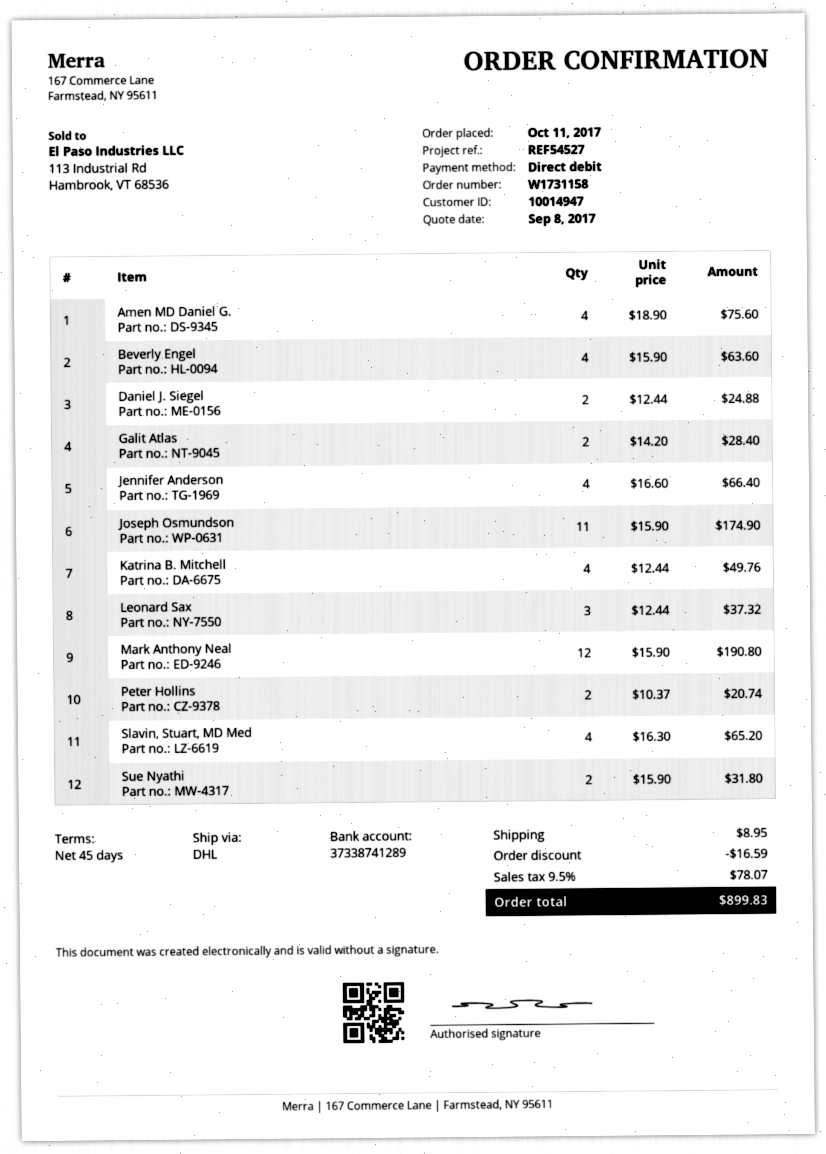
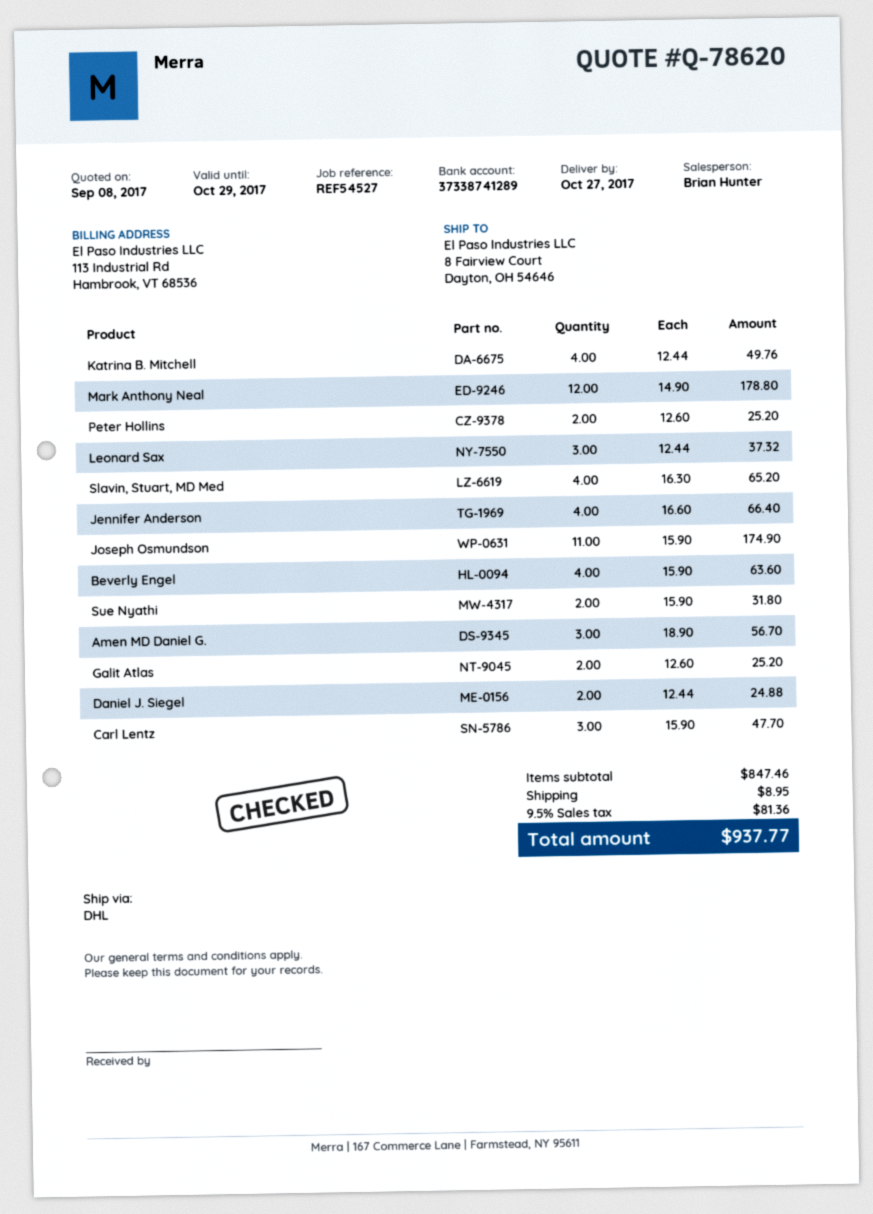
Amen MD Daniel G.: 4 x 18.90 = 75.60 -> 3 x 18.90 = 56.70
Galit Atlas: 2 x 14.20 = 28.40 -> 2 x 12.60 = 25.20
Mark Anthony Neal: 12 x 15.90 = 190.80 -> 12 x 14.90 = 178.80
Peter Hollins: 2 x 10.37 = 20.74 -> 2 x 12.60 = 25.20
Carl Lentz: none -> 3 x 15.90 = 47.70
discount: 16.59 -> none
tax: 9.5% = 78.07 -> 9.5% = 81.36
total: 899.83 -> 937.77

